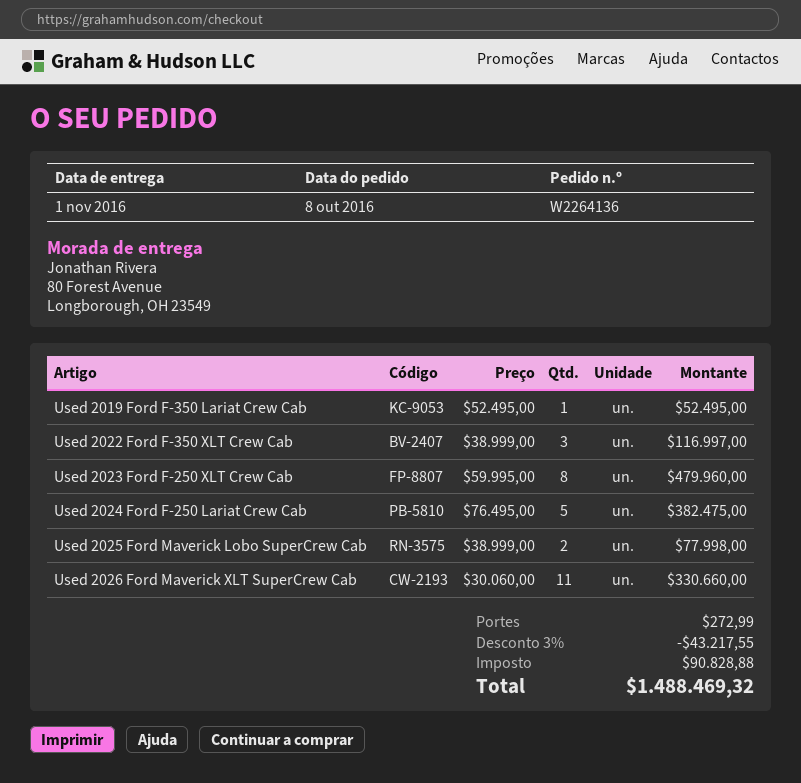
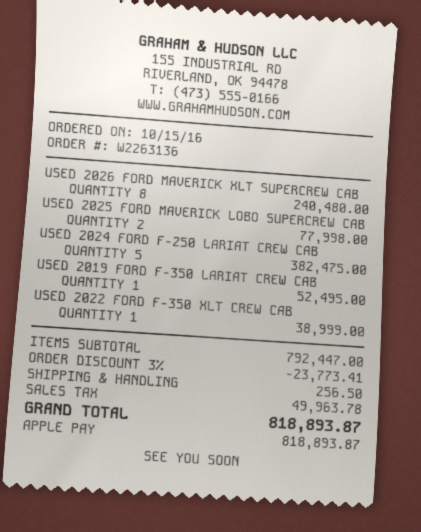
order number: W2264136 -> W2263136
order date: 2016-10-08 -> 2016-10-15
Used 2022 Ford F-350 XLT Crew Cab: 3 for 116997.00 -> 1 for 38999.00
Used 2023 Ford F-250 XLT Crew Cab: 8 for 479960.00 -> none
Used 2026 Ford Maverick XLT SuperCrew Cab: 11 for 330660.00 -> 8 for 240480.00
discount: 3% = 43217.55 -> 3% = 23773.41
shipping: 272.99 -> 256.50
tax: 90828.88 -> 49963.78
total: 1488469.32 -> 818893.87

